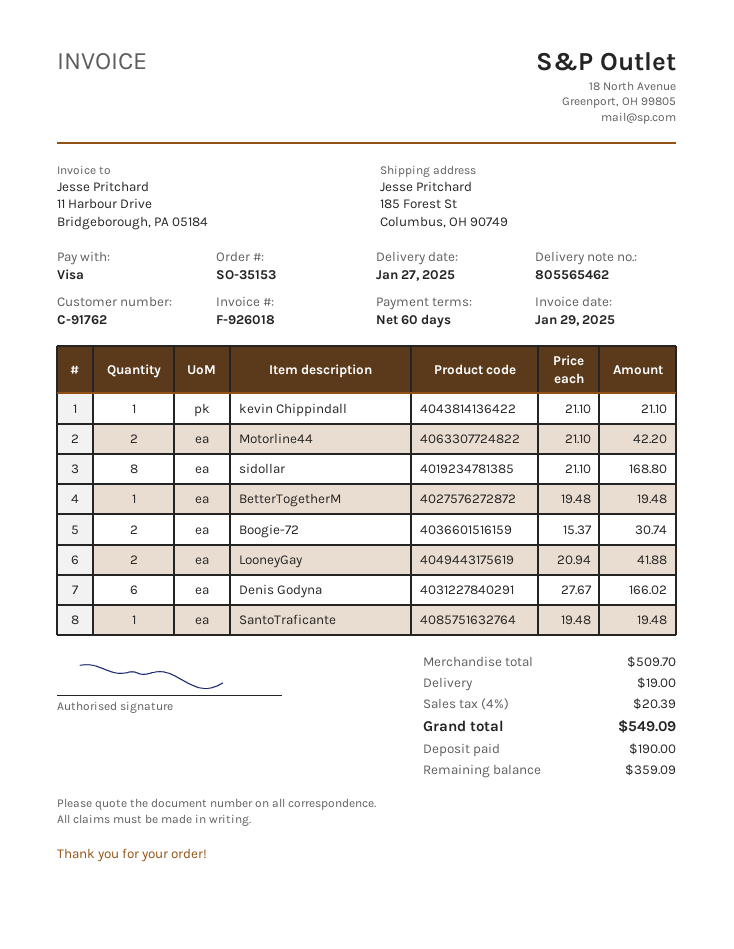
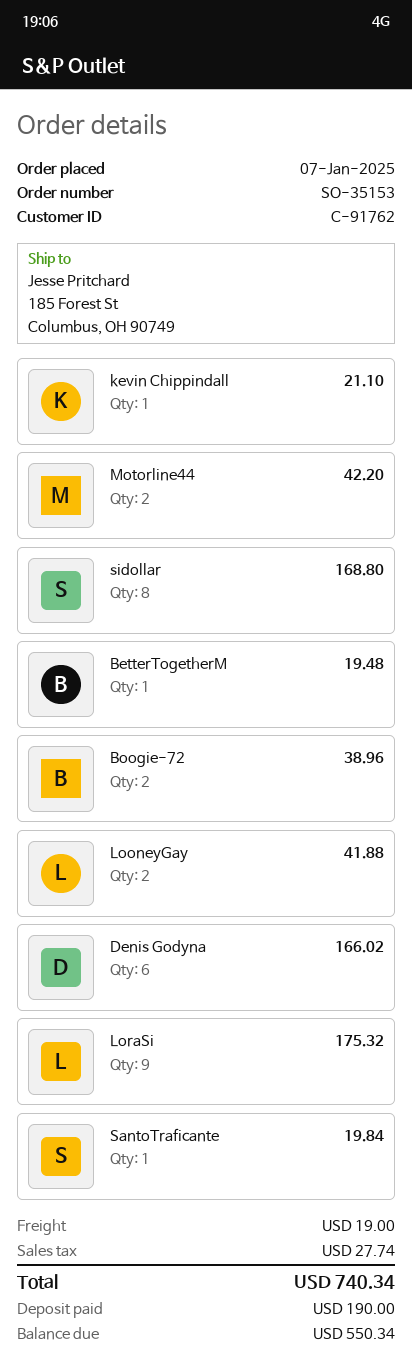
Boogie-72: 2 for 30.74 -> 2 for 38.96
SantoTraficante: 1 for 19.48 -> 1 for 19.84
LoraSi: none -> 9 for 175.32
tax: 20.39 -> 27.74
total: 549.09 -> 740.34
balance: 359.09 -> 550.34

